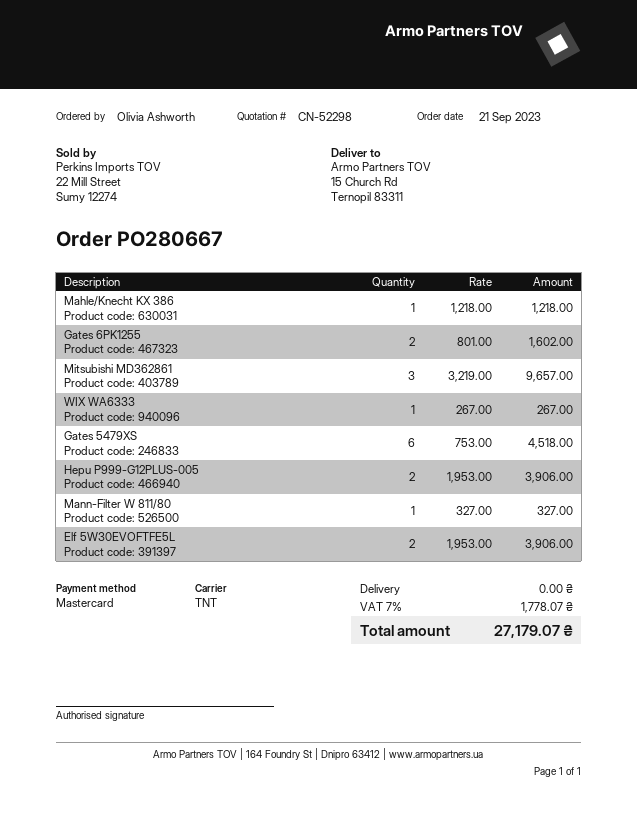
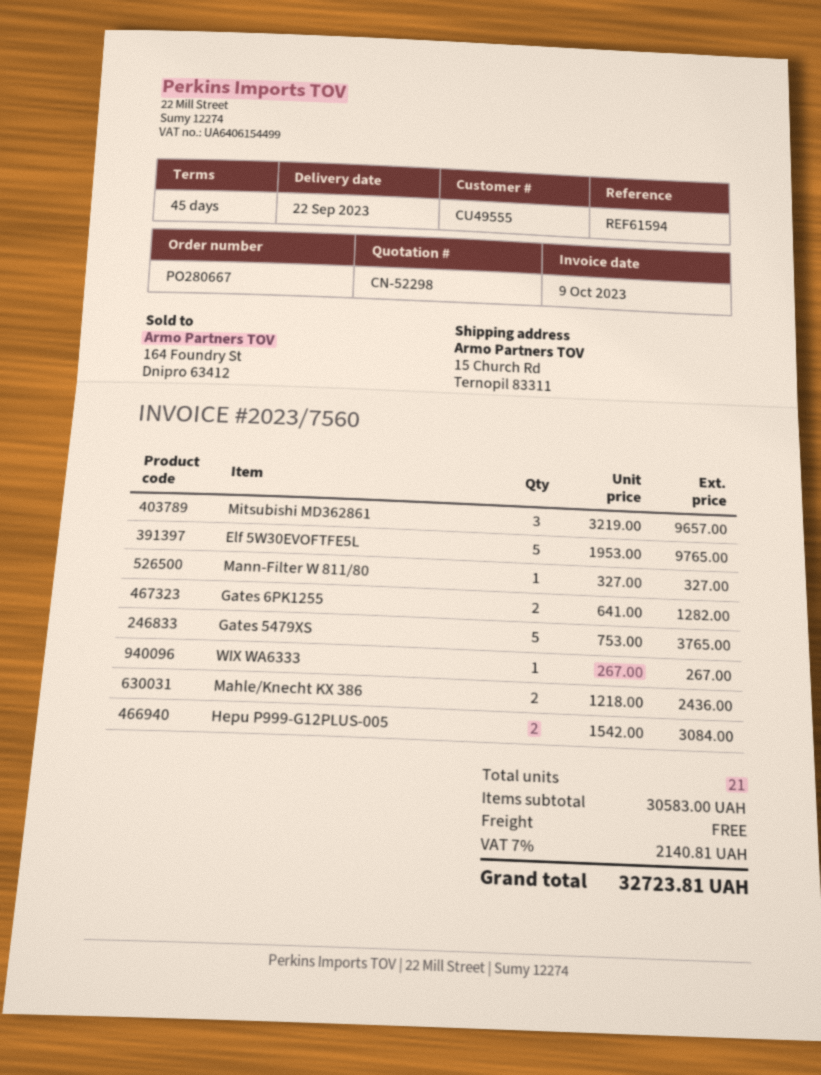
Mahle/Knecht KX 386: 1 x 1218.00 = 1218.00 -> 2 x 1218.00 = 2436.00
Gates 6PK1255: 2 x 801.00 = 1602.00 -> 2 x 641.00 = 1282.00
Gates 5479XS: 6 x 753.00 = 4518.00 -> 5 x 753.00 = 3765.00
Hepu P999-G12PLUS-005: 2 x 1953.00 = 3906.00 -> 2 x 1542.00 = 3084.00
Elf 5W30EVOFTFE5L: 2 x 1953.00 = 3906.00 -> 5 x 1953.00 = 9765.00
tax: 7% = 1778.07 -> 7% = 2140.81
total: 27179.07 -> 32723.81

